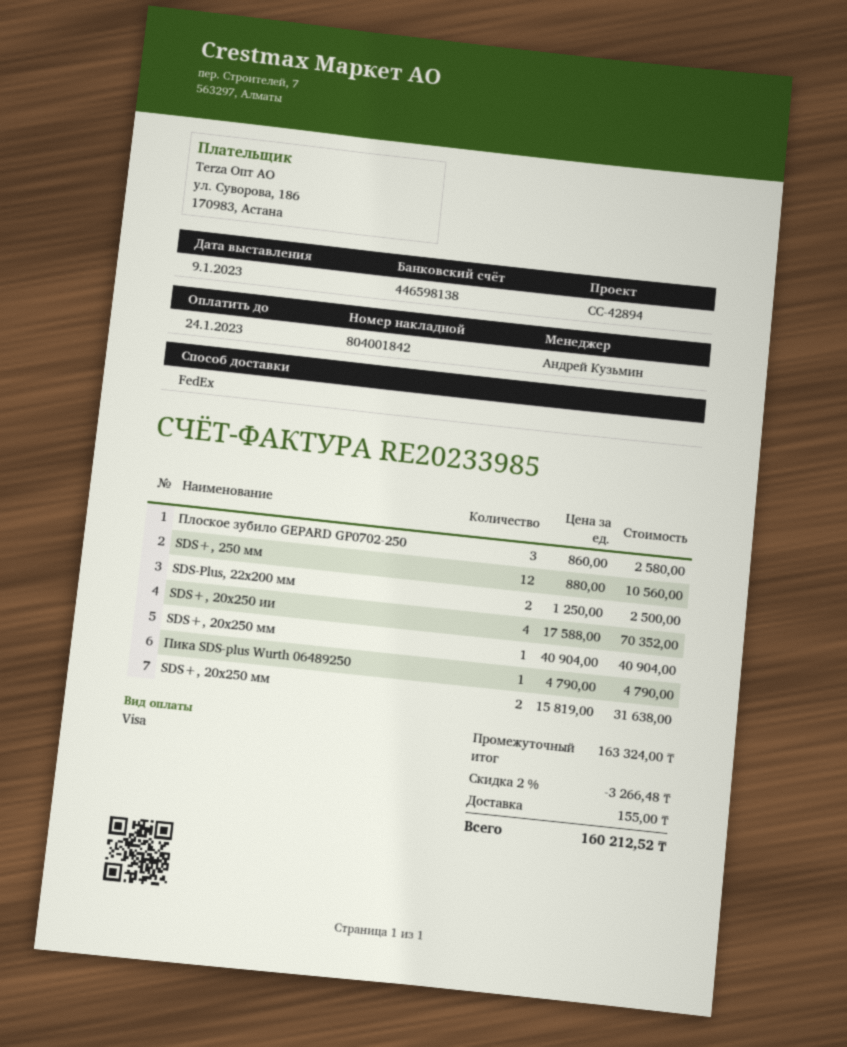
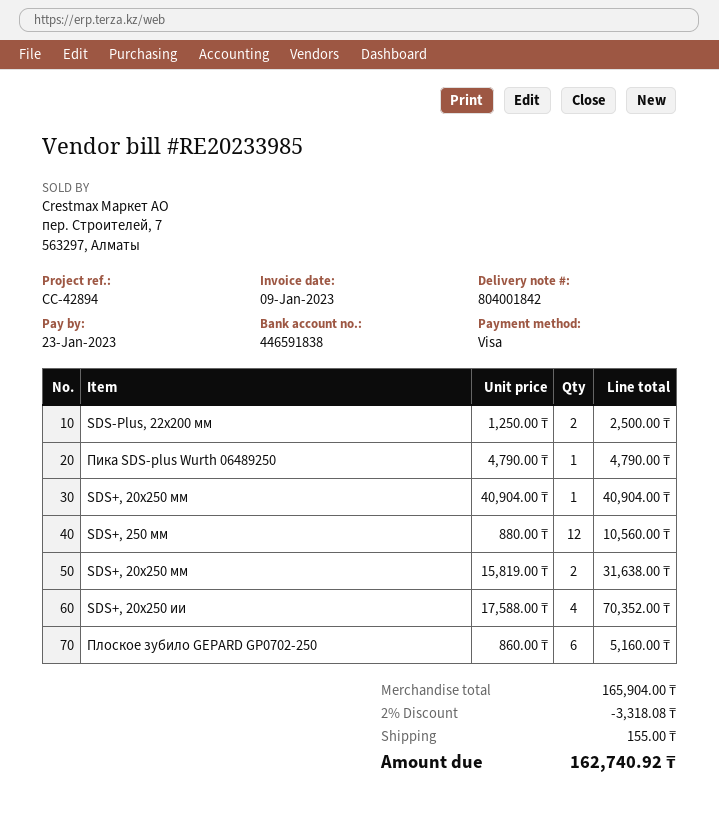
due date: 2023-01-24 -> 2023-01-23
bank account: 446598138 -> 446591838
Плоское зубило GEPARD GP0702-250: 3 x 860.00 = 2580.00 -> 6 x 860.00 = 5160.00
subtotal: 163324.00 -> 165904.00
discount: 2% = 3266.48 -> 2% = 3318.08
total: 160212.52 -> 162740.92

